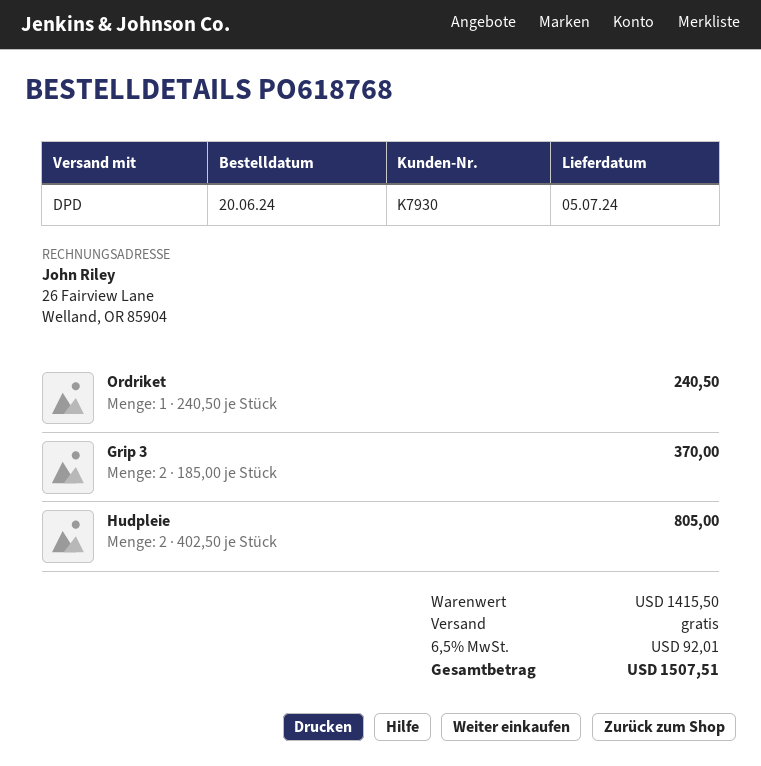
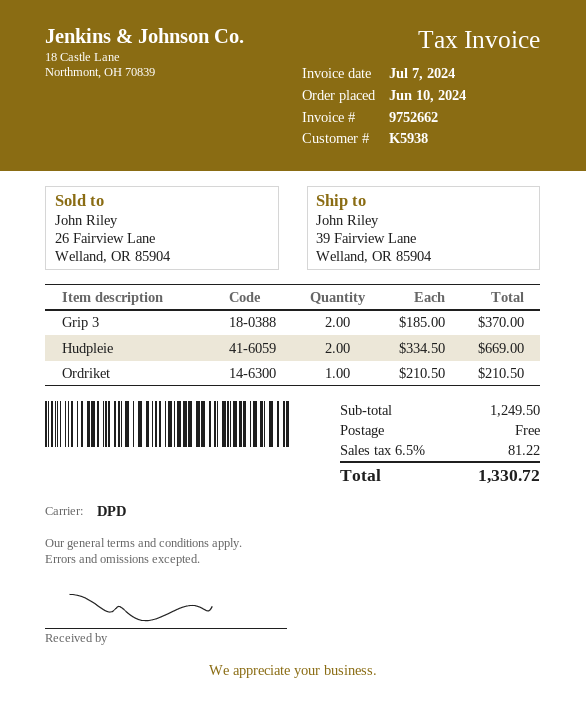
order date: 2024-06-20 -> 2024-06-10
customer number: K7930 -> K5938
Ordriket: 1 x 240.50 = 240.50 -> 1 x 210.50 = 210.50
Hudpleie: 2 x 402.50 = 805.00 -> 2 x 334.50 = 669.00
subtotal: 1415.50 -> 1249.50
tax: 6.5% = 92.01 -> 6.5% = 81.22
total: 1507.51 -> 1330.72

